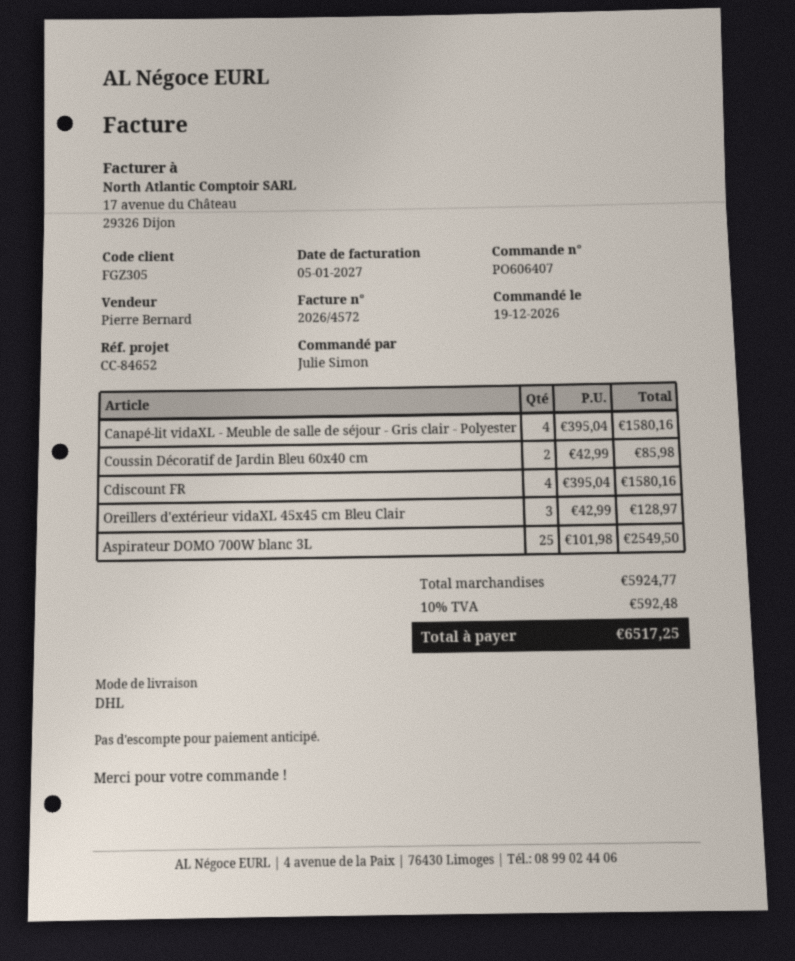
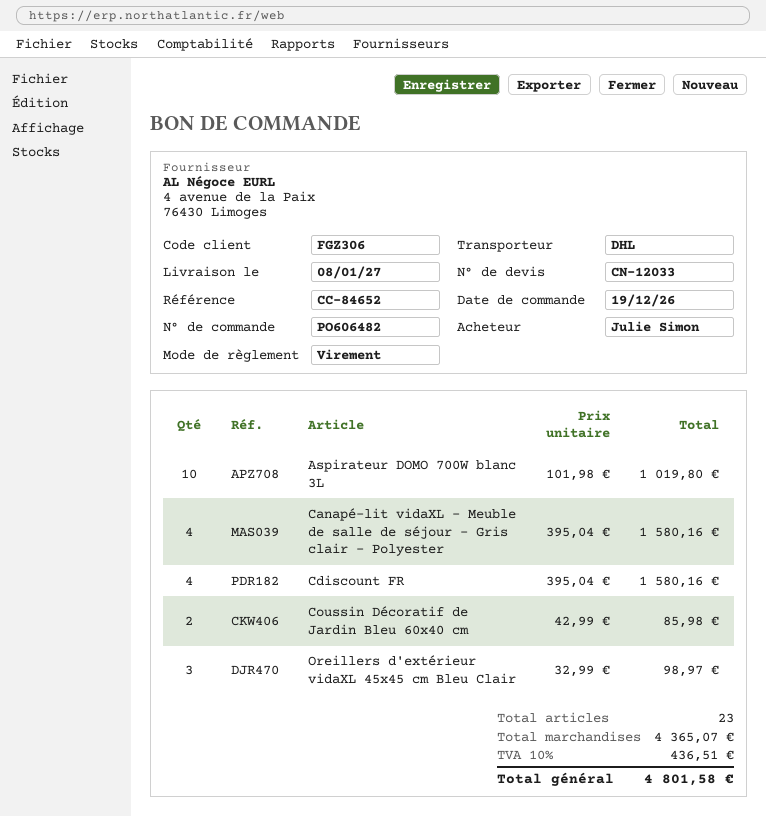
order number: PO606407 -> PO606482
customer number: FGZ305 -> FGZ306
Oreillers d'extérieur vidaXL 45x45 cm Bleu Clair: 3 x 42.99 = 128.97 -> 3 x 32.99 = 98.97
Aspirateur DOMO 700W blanc 3L: 25 x 101.98 = 2549.50 -> 10 x 101.98 = 1019.80
subtotal: 5924.77 -> 4365.07
tax: 10% = 592.48 -> 10% = 436.51
total: 6517.25 -> 4801.58

